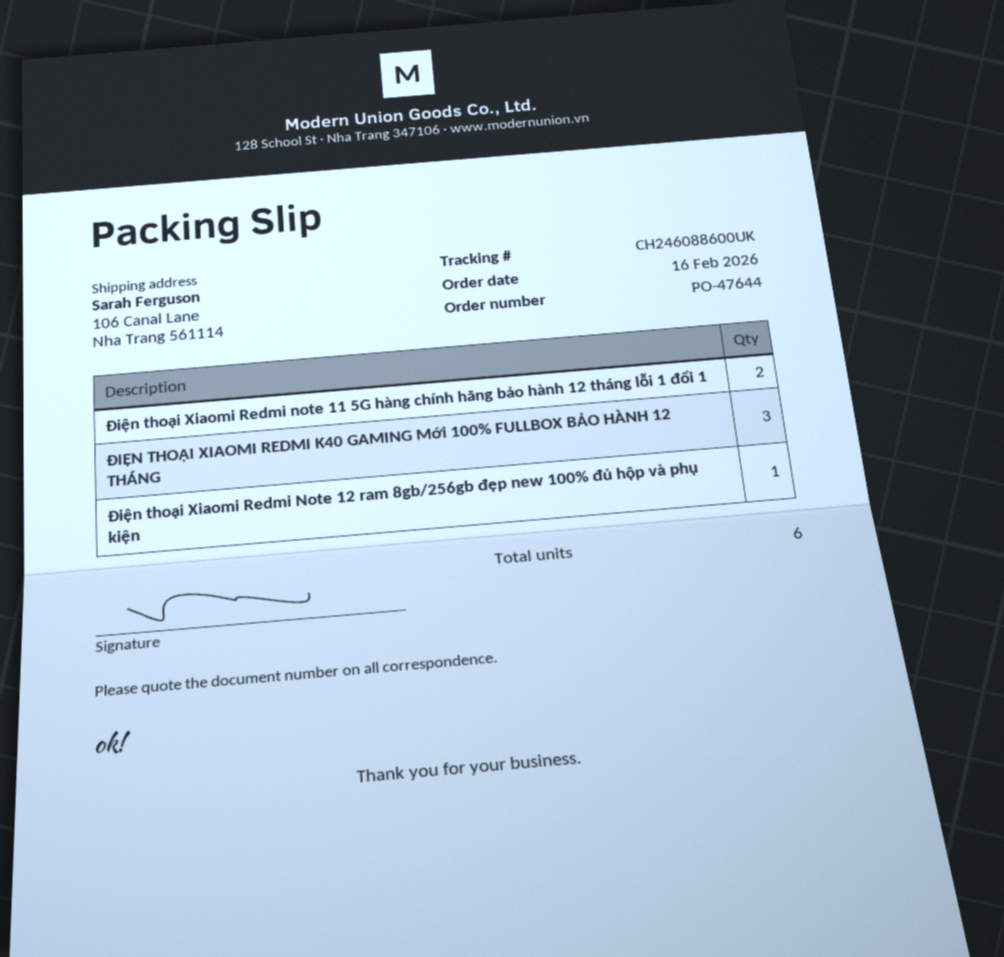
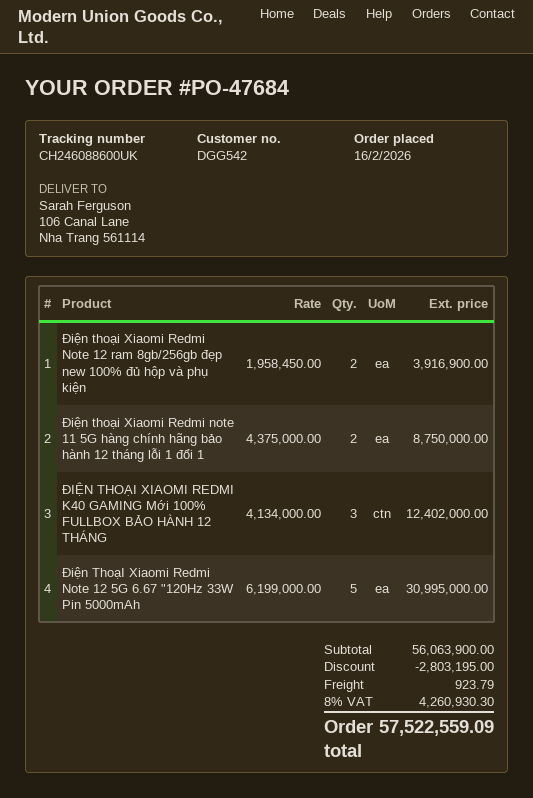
order number: PO-47644 -> PO-47684
Điện thoại Xiaomi Redmi Note 12 ram 8gb/256gb đẹp new 100% đủ hộp và phụ kiện: 1 -> 2
Điện ThoạI Xiaomi Redmi Note 12 5G 6.67 "120Hz 33W Pin 5000mAh: none -> 5

